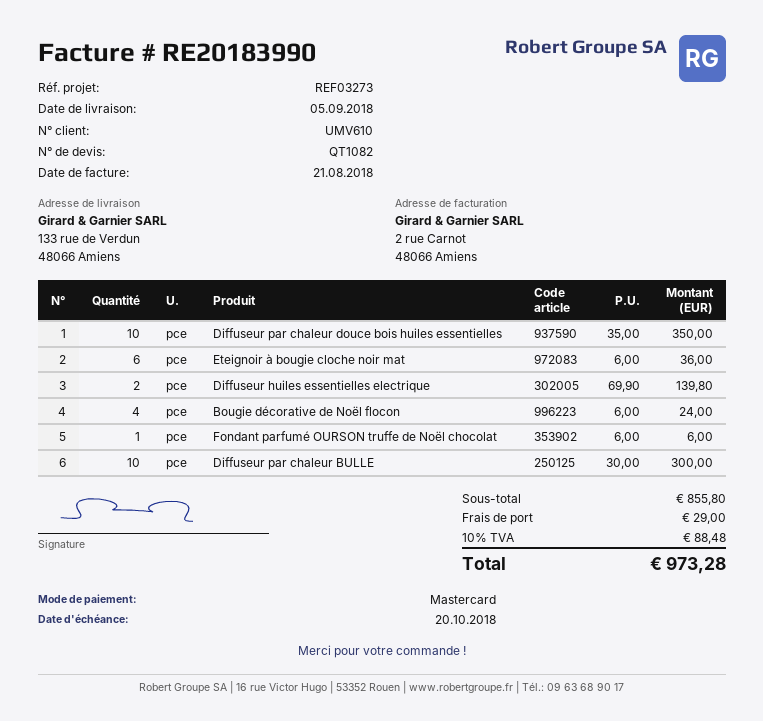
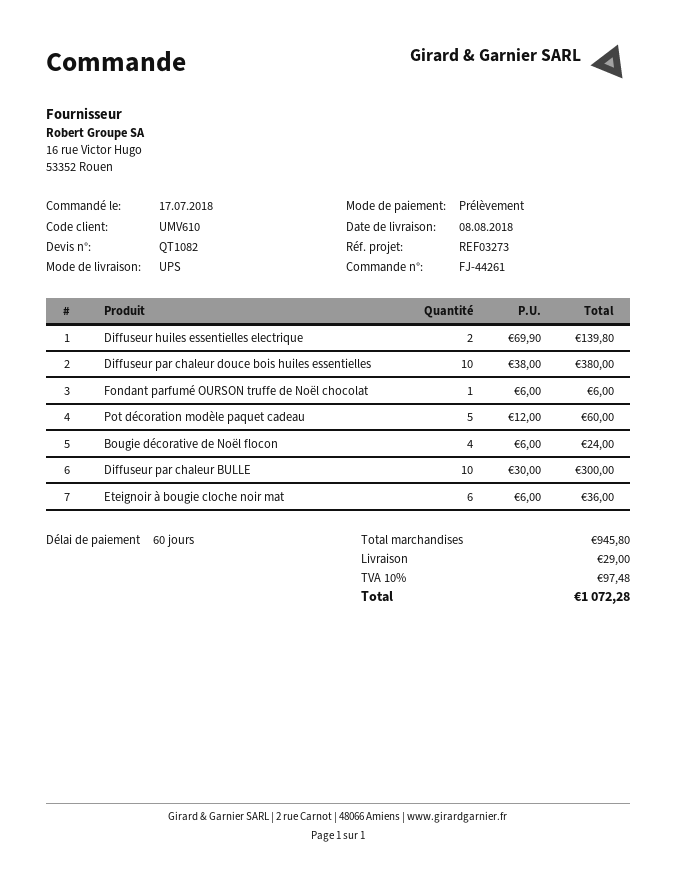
delivery date: 2018-09-05 -> 2018-08-08
payment method: Mastercard -> direct debit
Diffuseur par chaleur douce bois huiles essentielles: 10 x 35.00 = 350.00 -> 10 x 38.00 = 380.00
Pot décoration modèle paquet cadeau: none -> 5 x 12.00 = 60.00
subtotal: 855.80 -> 945.80
tax: 10% = 88.48 -> 10% = 97.48
total: 973.28 -> 1072.28

